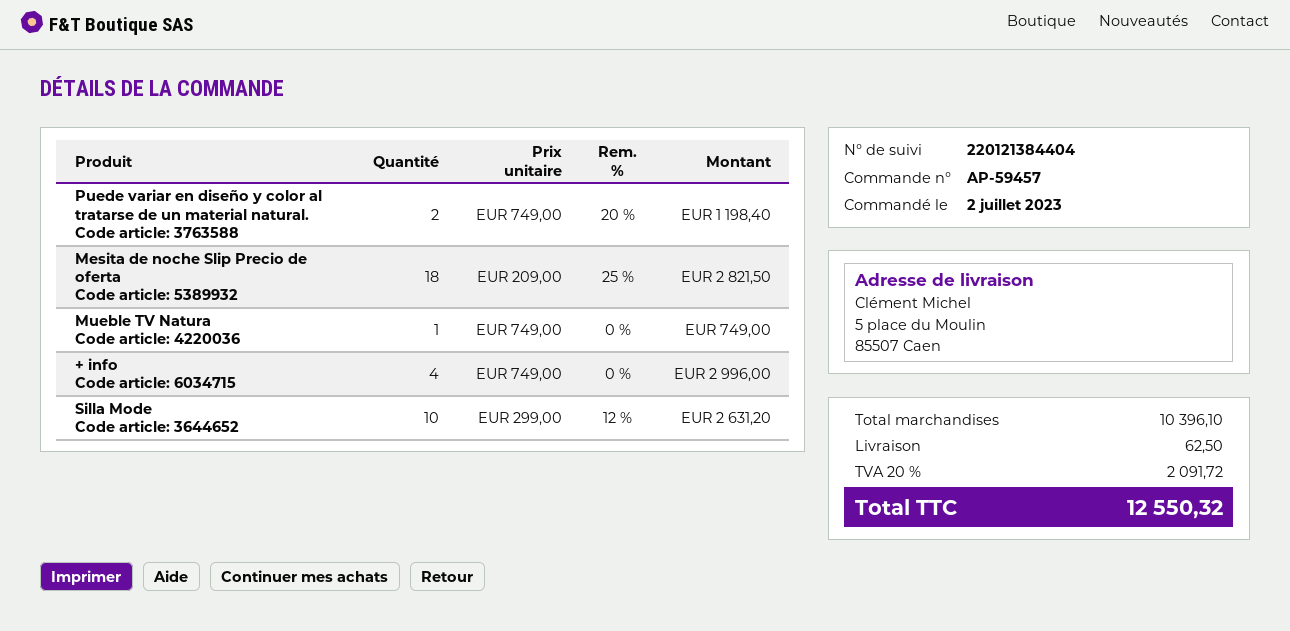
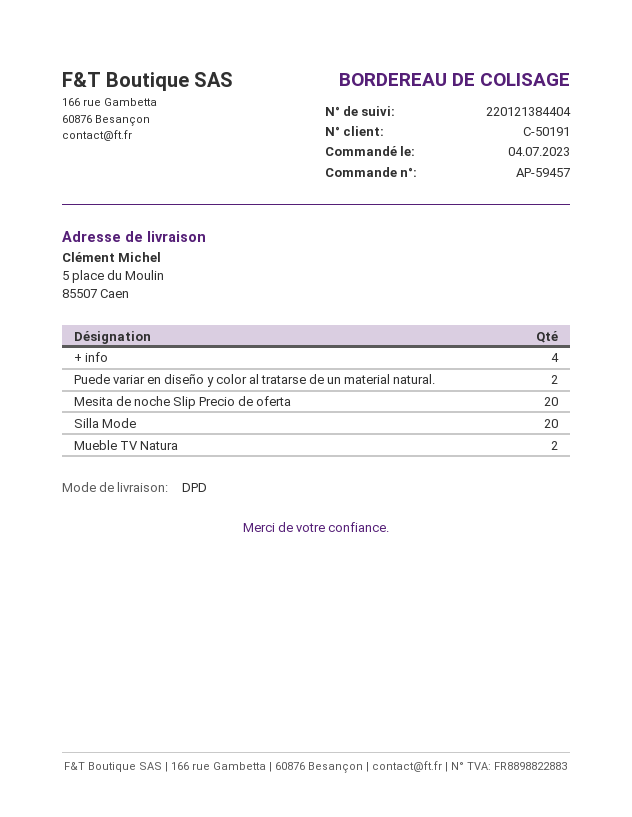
order date: 2023-07-02 -> 2023-07-04
Mesita de noche Slip Precio de oferta: 18 -> 20
Mueble TV Natura: 1 -> 2
Silla Mode: 10 -> 20

